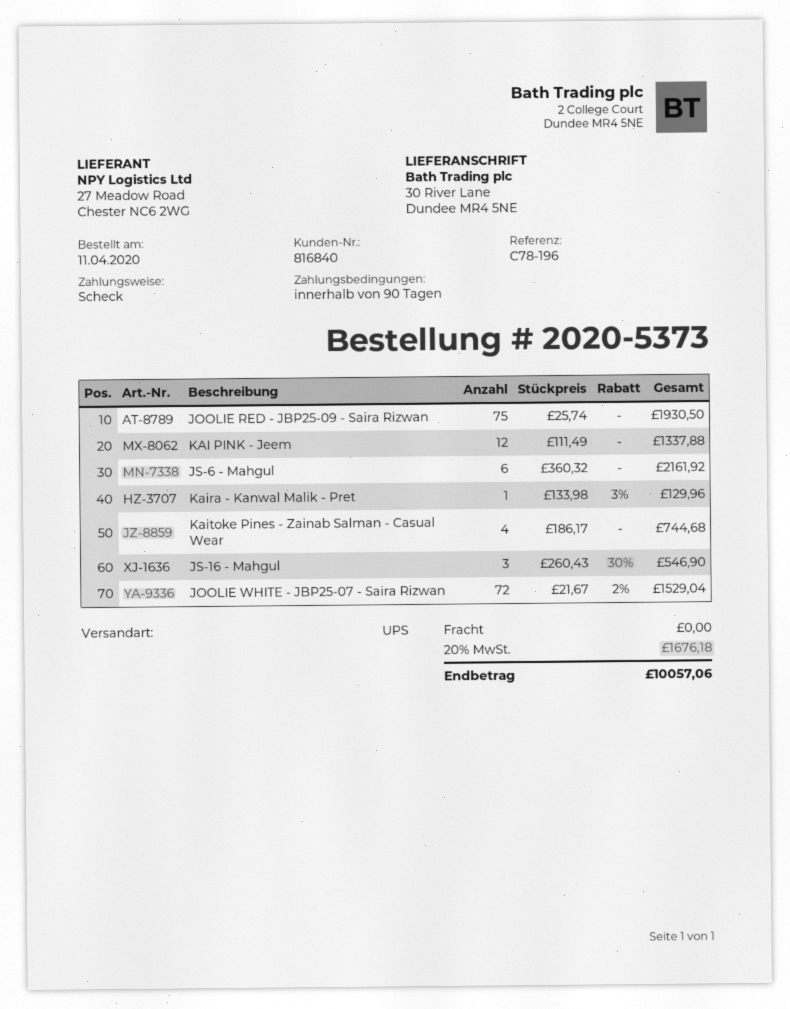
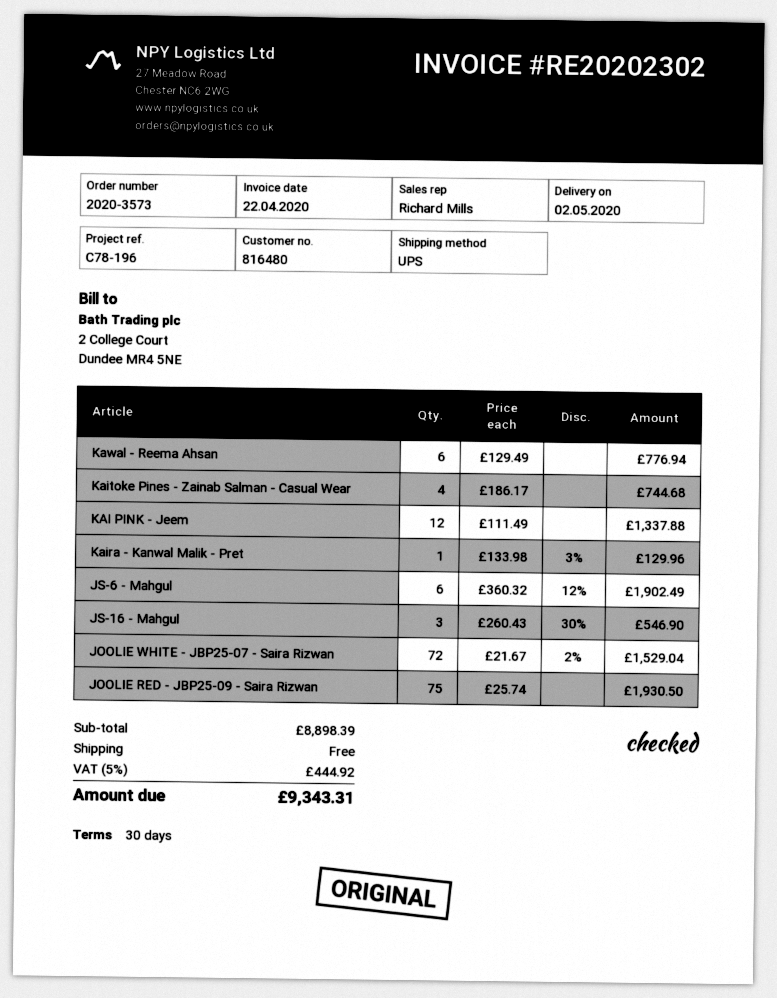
order number: 2020-5373 -> 2020-3573
payment terms: 90 days -> 30 days
customer number: 816840 -> 816480
JS-6 - Mahgul: 6 x 360.32 = 2161.92 -> 6 x 360.32 - 12% = 1902.49
Kawal - Reema Ahsan: none -> 6 x 129.49 = 776.94
tax: 20% = 1676.18 -> 5% = 444.92
total: 10057.06 -> 9343.31

